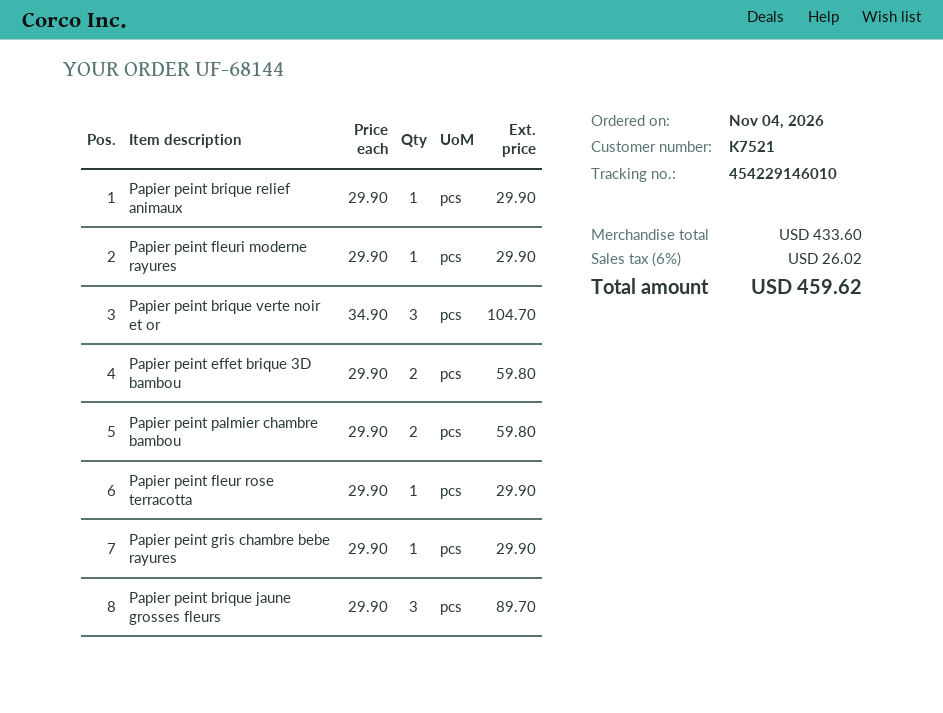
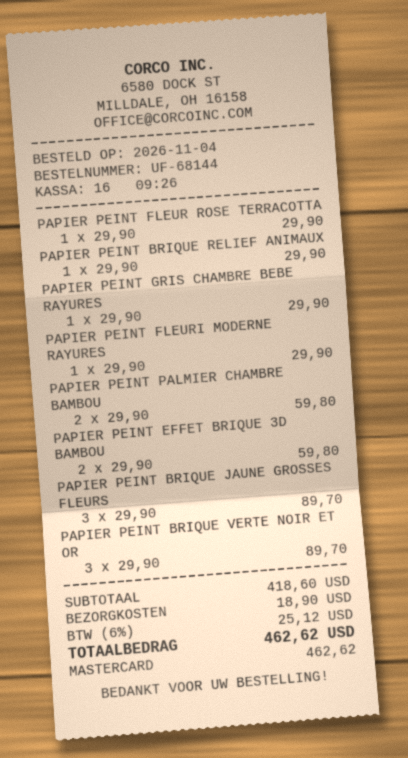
Papier peint brique verte noir et or: 3 x 34.90 = 104.70 -> 3 x 29.90 = 89.70
subtotal: 433.60 -> 418.60
shipping: none -> 18.90
tax: 6% = 26.02 -> 6% = 25.12
total: 459.62 -> 462.62

